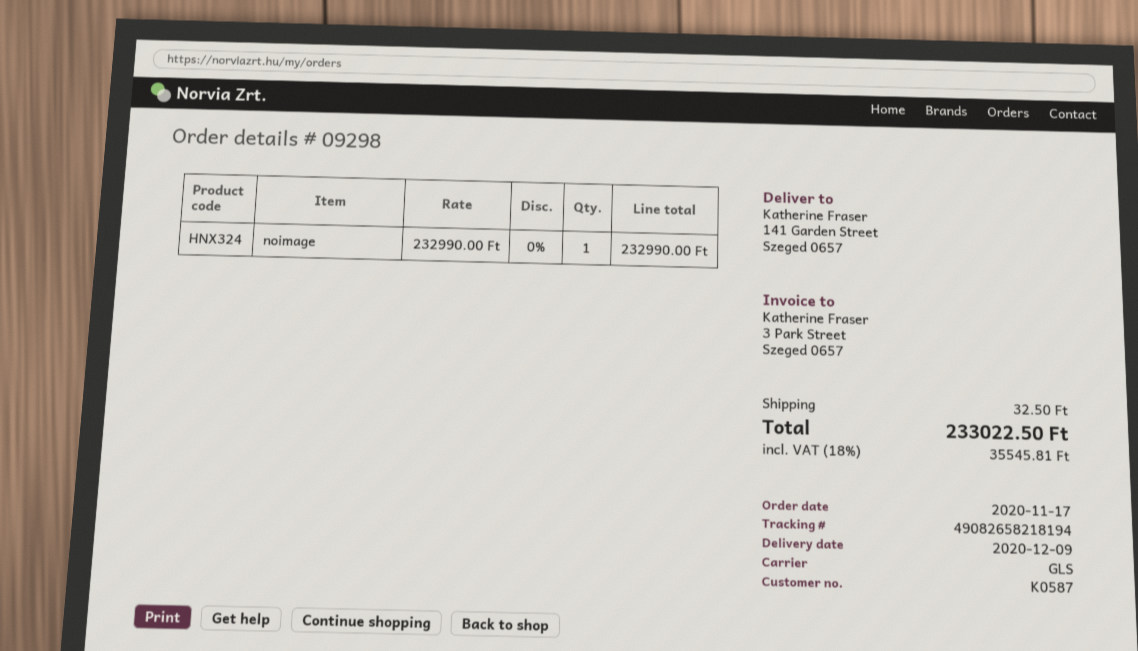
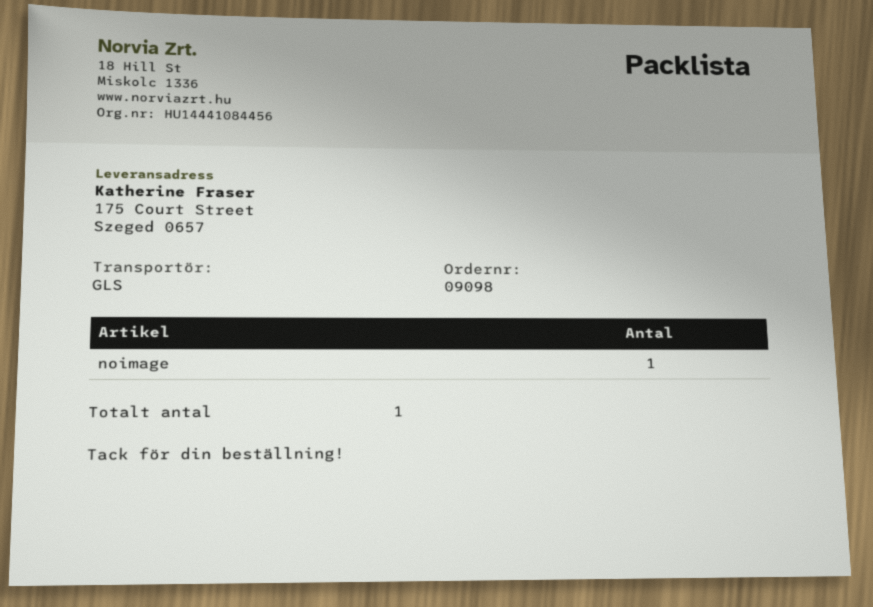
order number: 09298 -> 09098
ship to: 141 Garden Street, Szeged 0657 -> 175 Court Street, Szeged 0657

